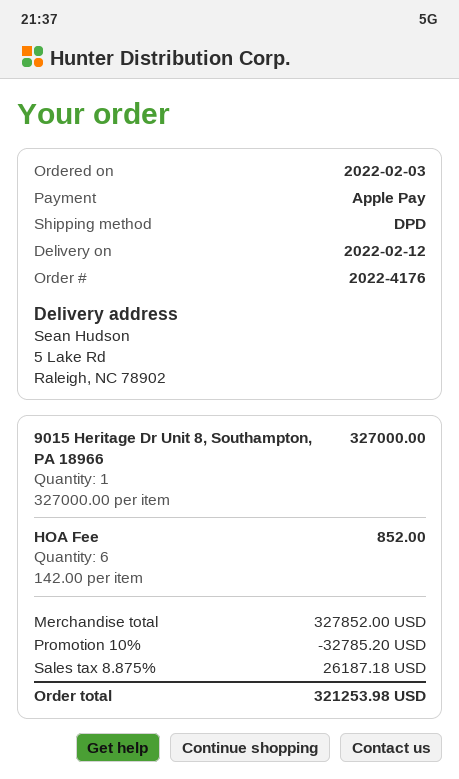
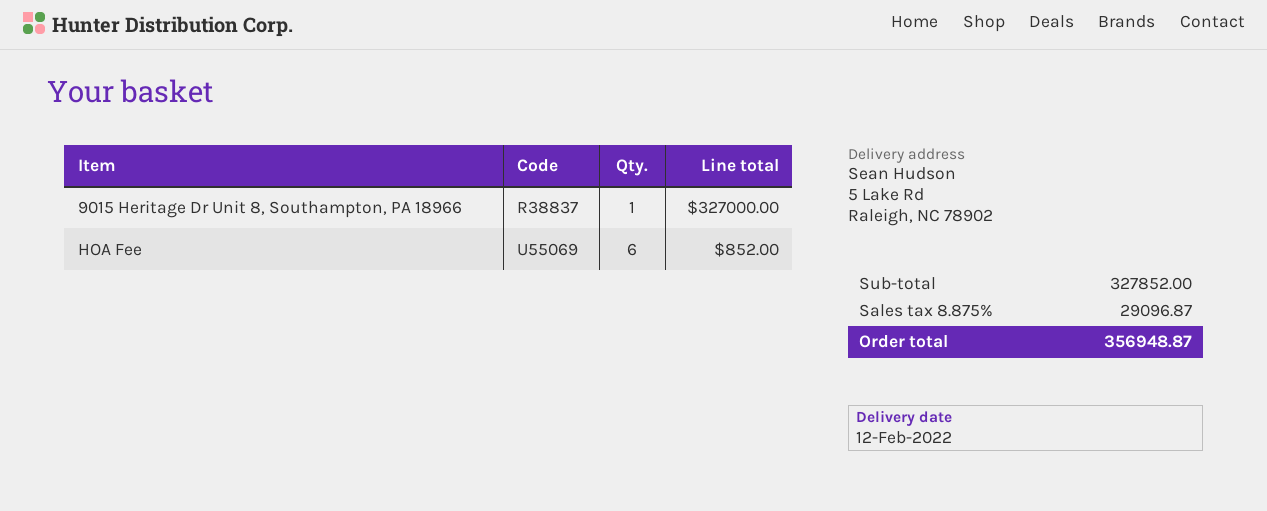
discount: 10% = 32785.20 -> none
tax: 8.875% = 26187.18 -> 8.875% = 29096.87
total: 321253.98 -> 356948.87

